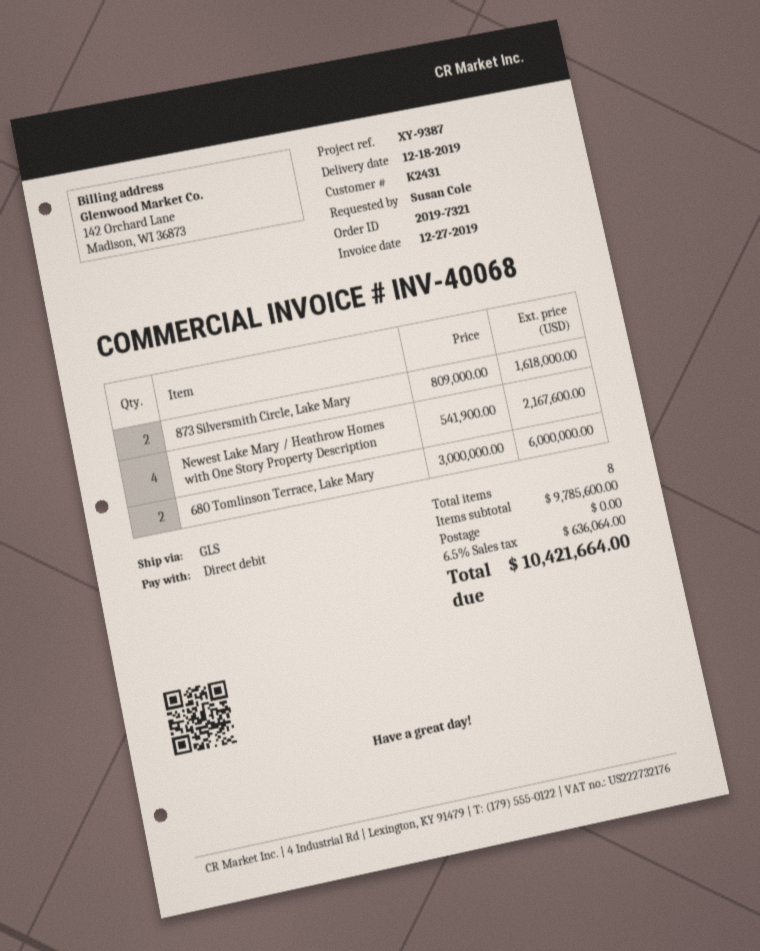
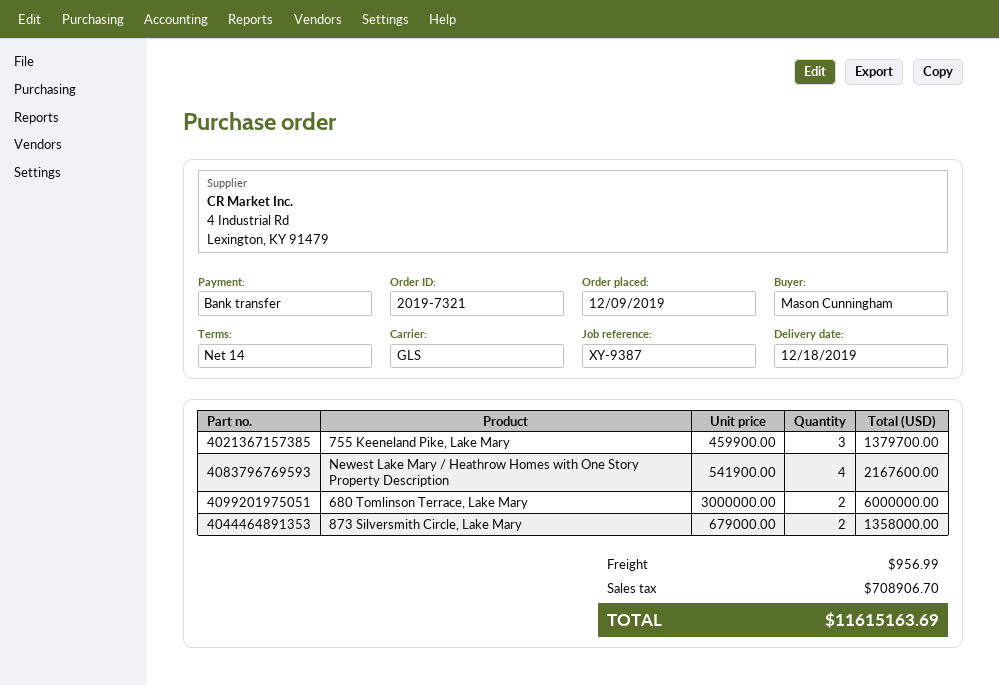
ordered by: Susan Cole -> Mason Cunningham
payment method: direct debit -> bank transfer
873 Silversmith Circle, Lake Mary: 2 x 809000.00 = 1618000.00 -> 2 x 679000.00 = 1358000.00
755 Keeneland Pike, Lake Mary: none -> 3 x 459900.00 = 1379700.00
shipping: 0.00 -> 956.99
tax: 636064.00 -> 708906.70
total: 10421664.00 -> 11615163.69

